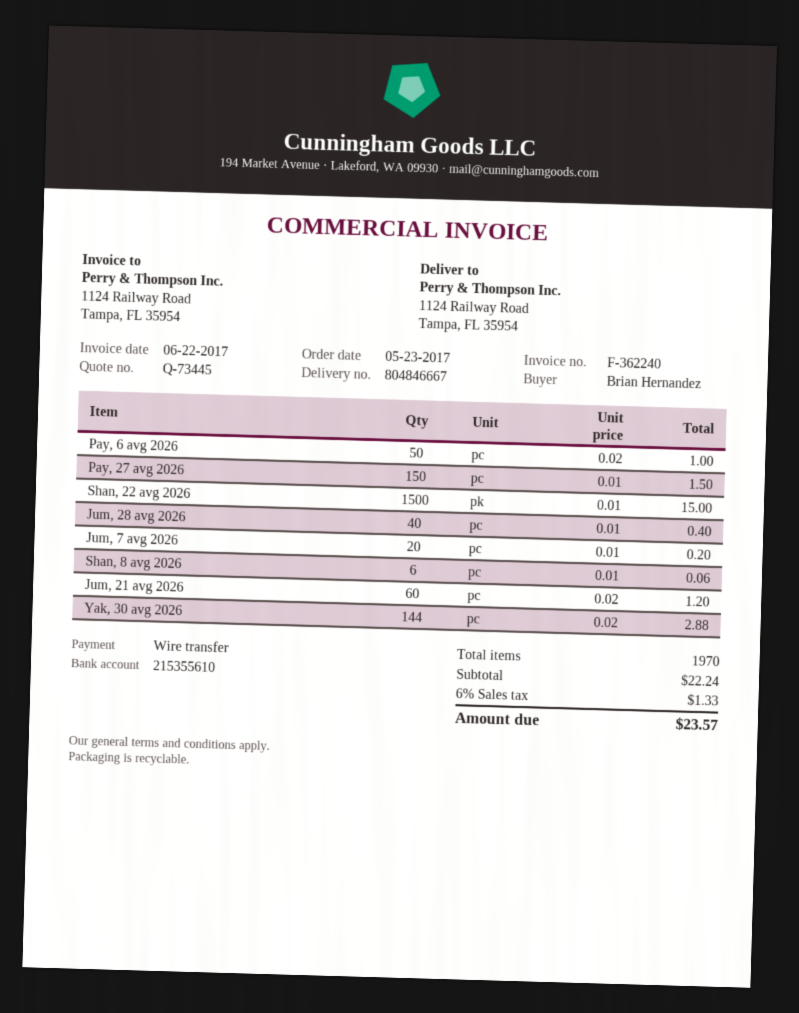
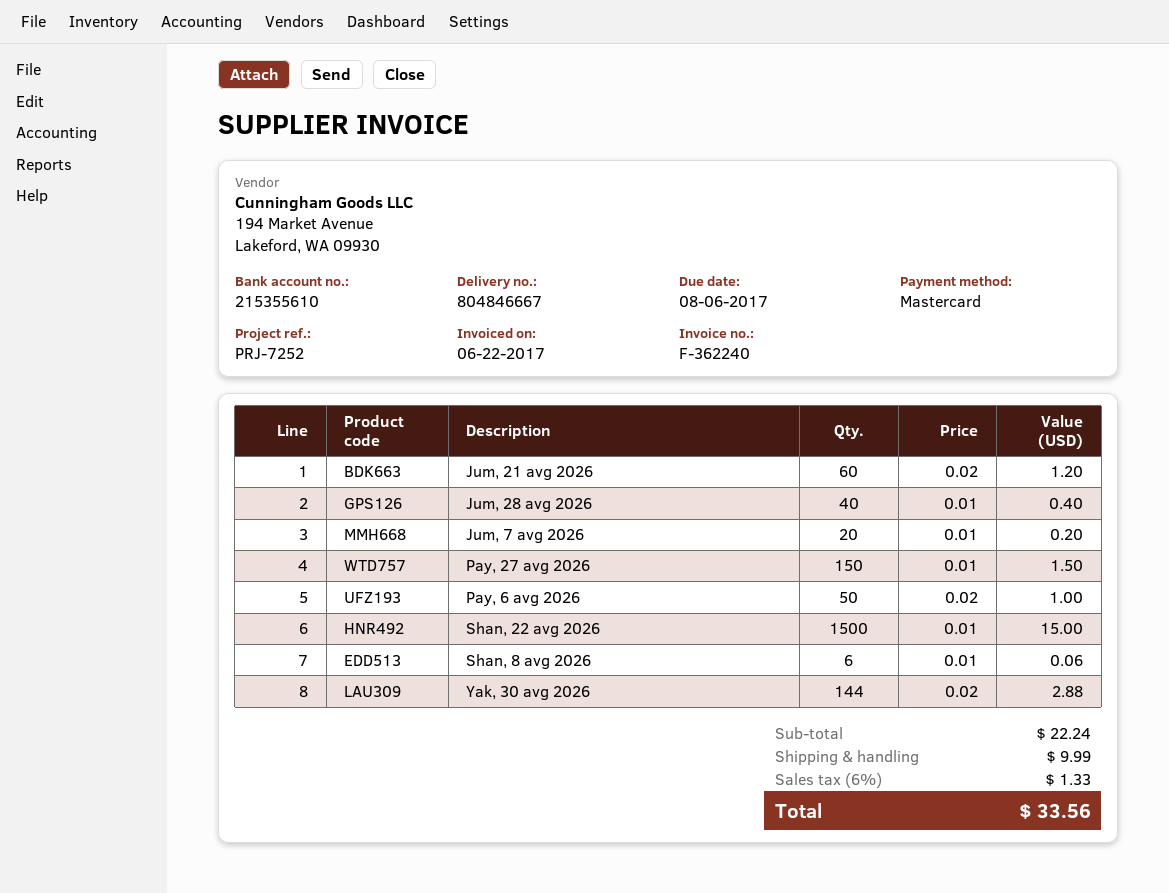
payment method: bank transfer -> Mastercard
shipping: none -> 9.99
total: 23.57 -> 33.56

